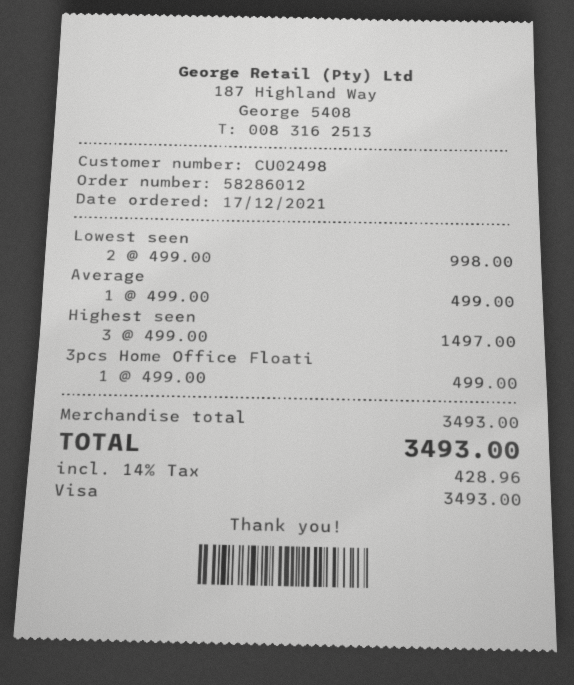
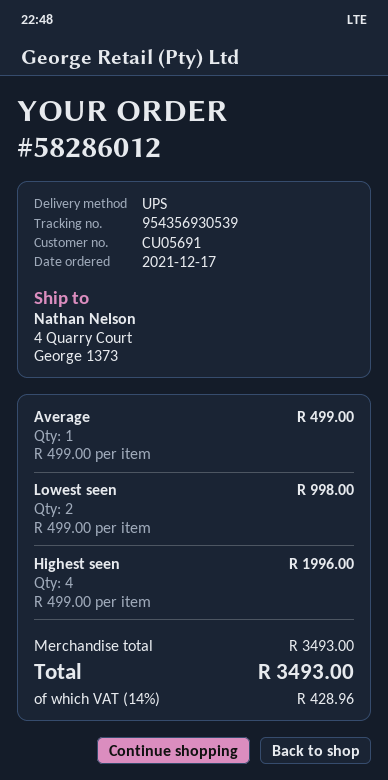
customer number: CU02498 -> CU05691
Highest seen: 3 x 499.00 = 1497.00 -> 4 x 499.00 = 1996.00
3pcs Home Office Floati: 1 x 499.00 = 499.00 -> none

